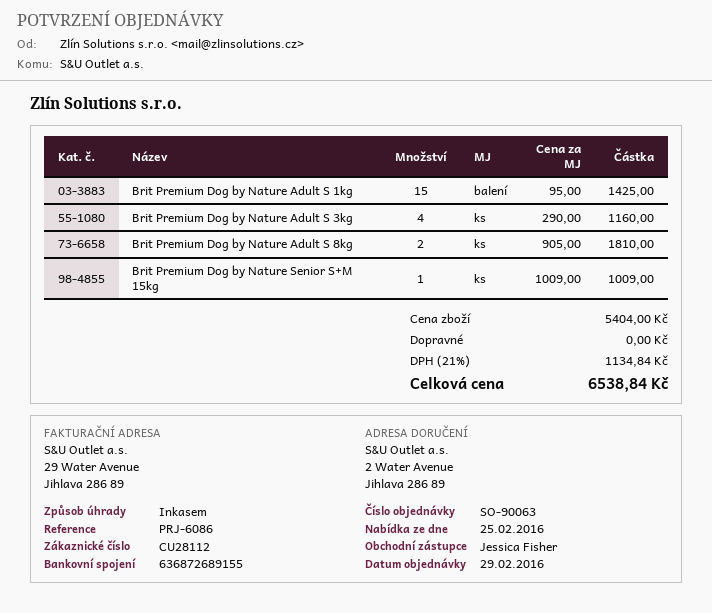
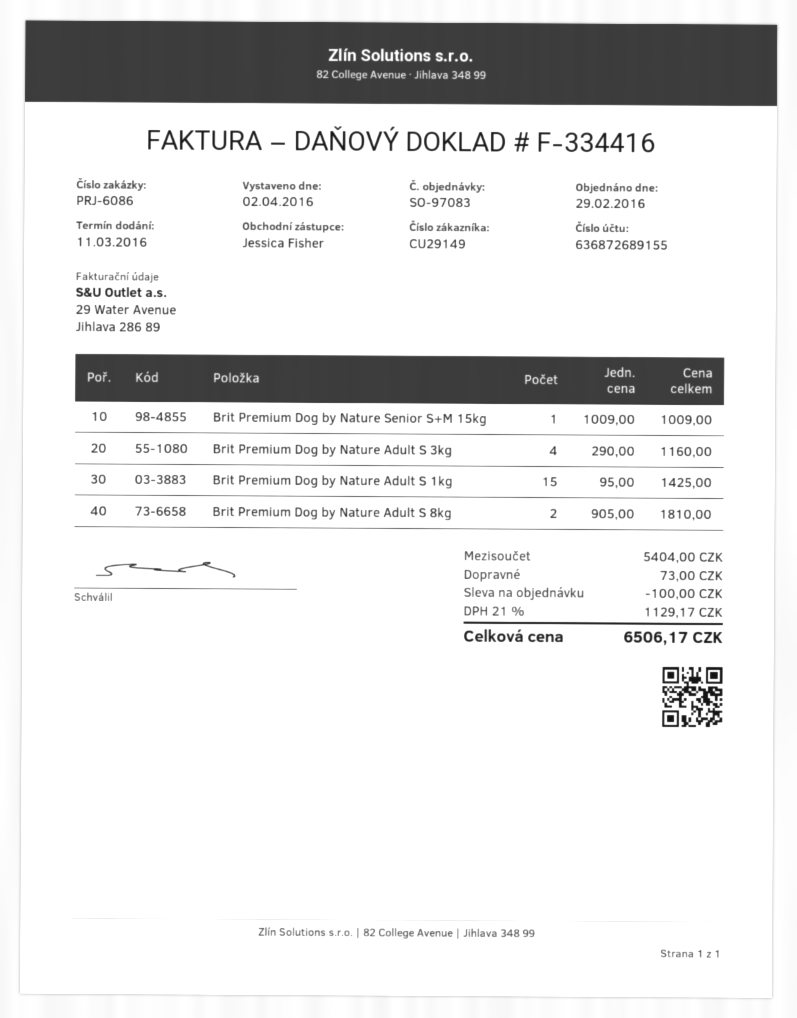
order number: SO-90063 -> SO-97083
customer number: CU28112 -> CU29149
discount: none -> 100.00
shipping: 0.00 -> 73.00
tax: 21% = 1134.84 -> 21% = 1129.17
total: 6538.84 -> 6506.17

